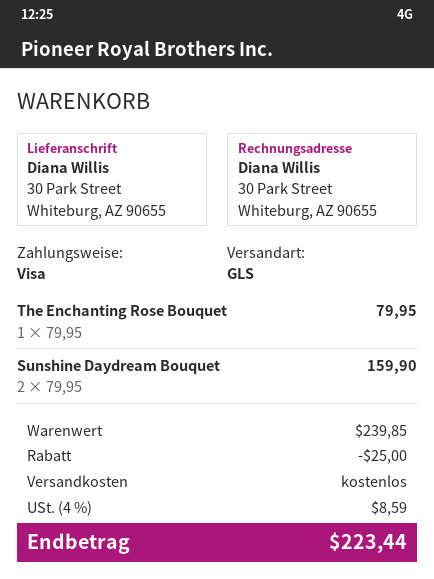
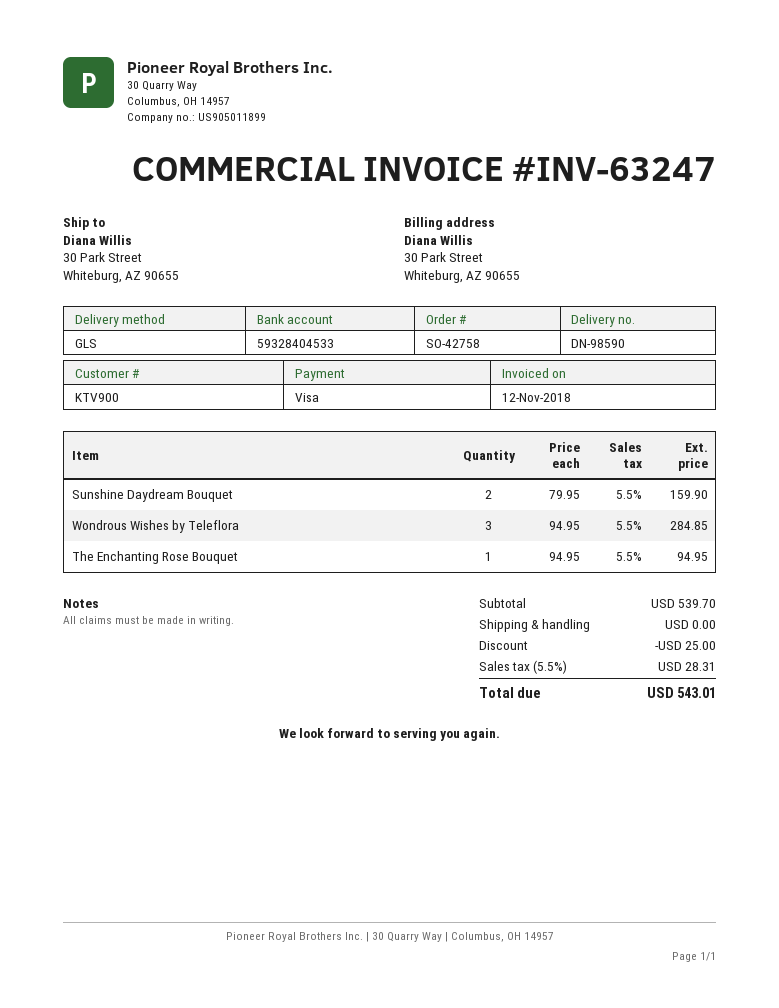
The Enchanting Rose Bouquet: 1 x 79.95 = 79.95 -> 1 x 94.95 = 94.95
Wondrous Wishes by Teleflora: none -> 3 x 94.95 = 284.85
subtotal: 239.85 -> 539.70
tax: 4% = 8.59 -> 5.5% = 28.31
total: 223.44 -> 543.01

